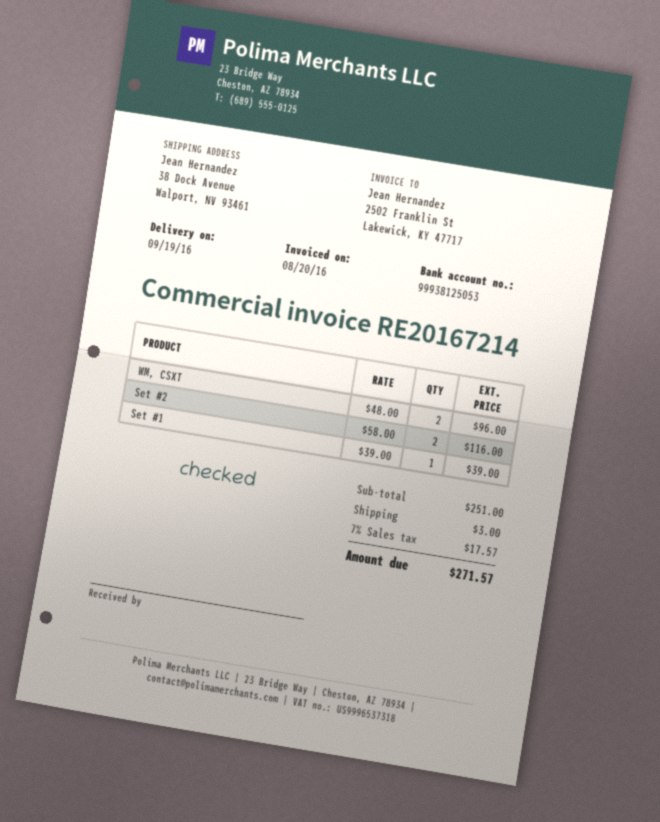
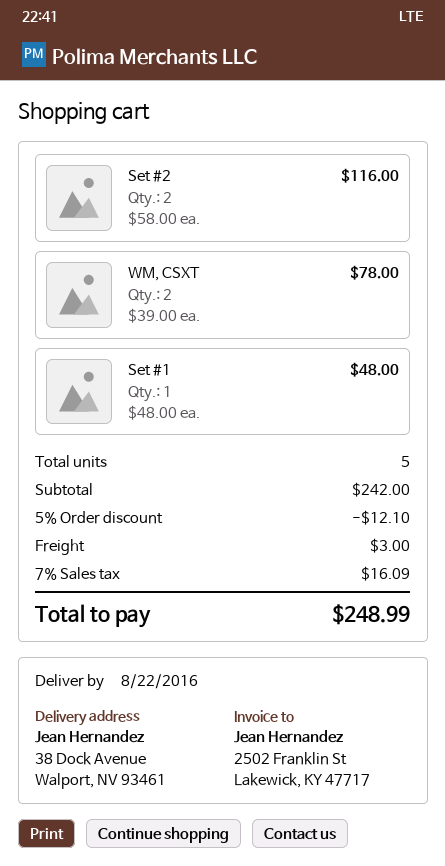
delivery date: 2016-09-19 -> 2016-08-22
WM, CSXT: 2 x 48.00 = 96.00 -> 2 x 39.00 = 78.00
Set #1: 1 x 39.00 = 39.00 -> 1 x 48.00 = 48.00
subtotal: 251.00 -> 242.00
discount: none -> 5% = 12.10
tax: 7% = 17.57 -> 7% = 16.09
total: 271.57 -> 248.99

